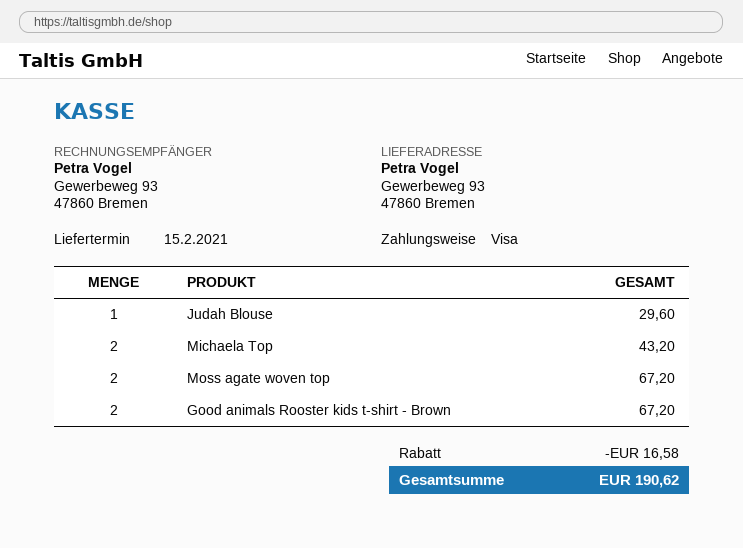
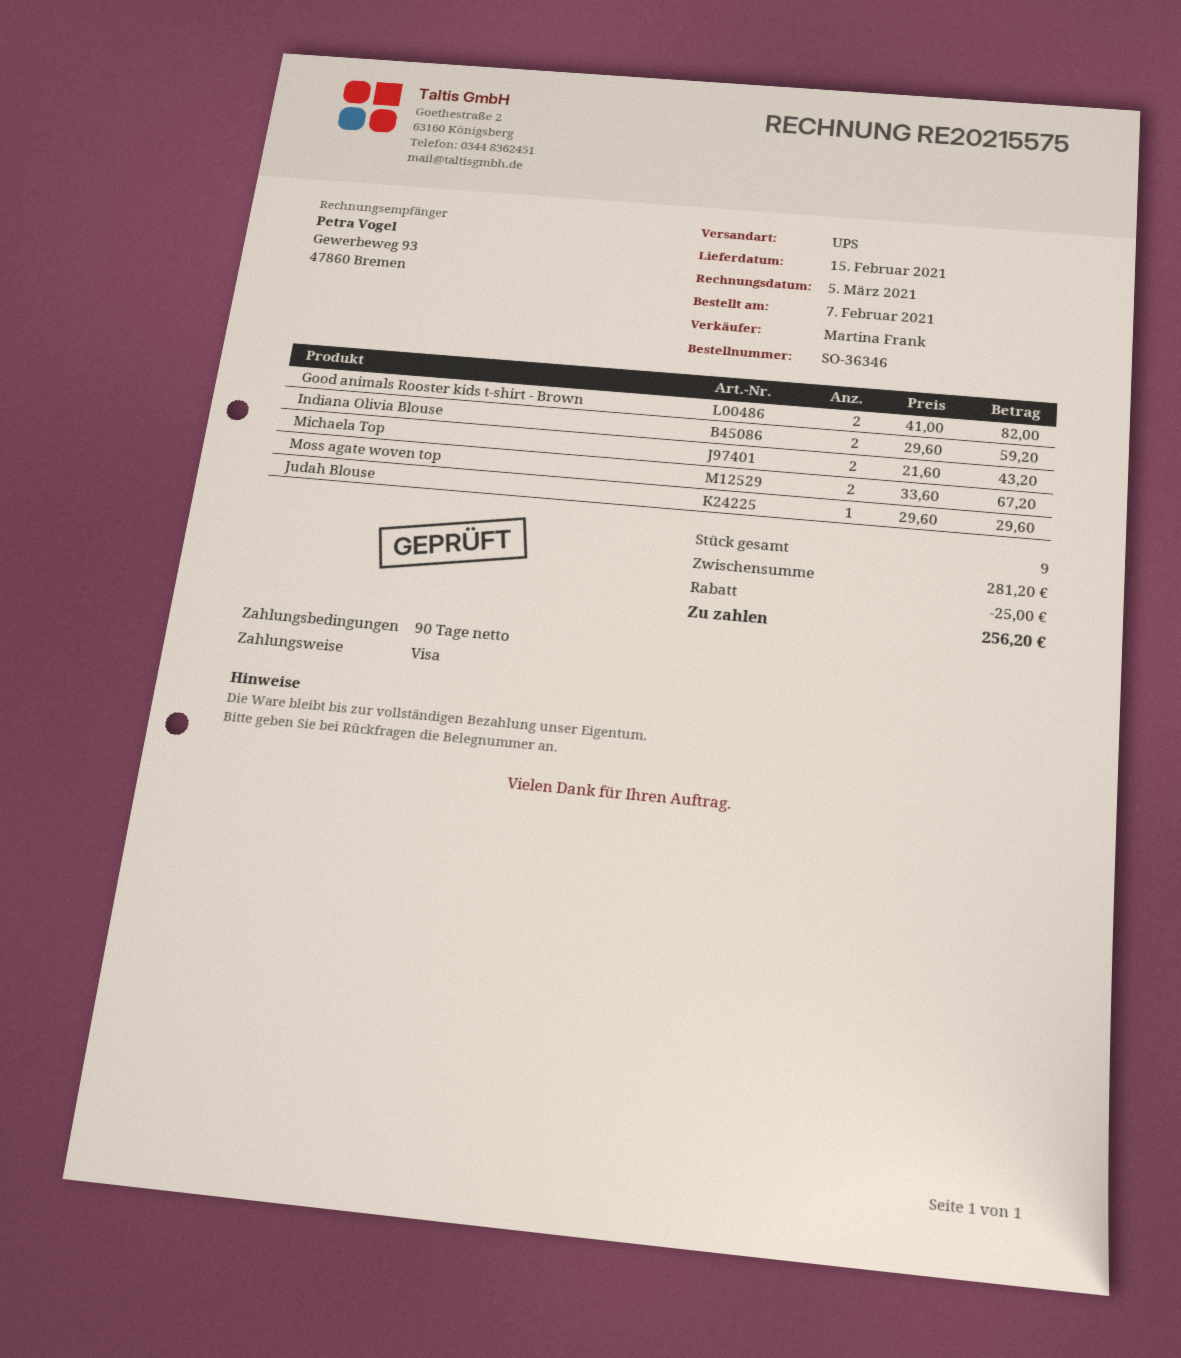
Good animals Rooster kids t-shirt - Brown: 2 for 67.20 -> 2 for 82.00
Indiana Olivia Blouse: none -> 2 for 59.20
discount: 16.58 -> 25.00
total: 190.62 -> 256.20

